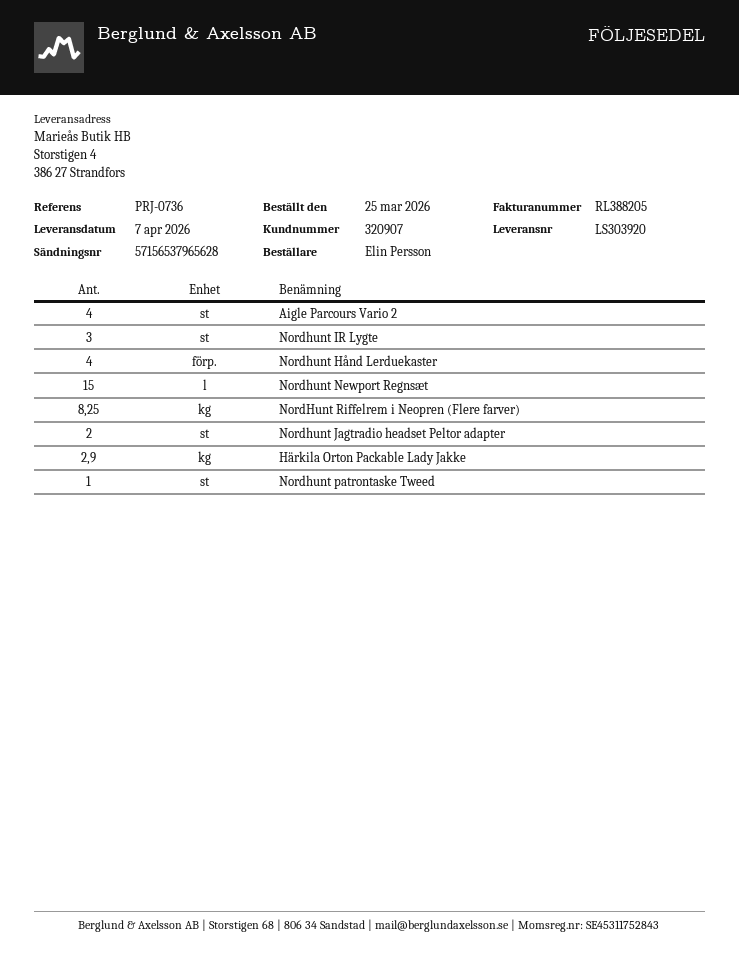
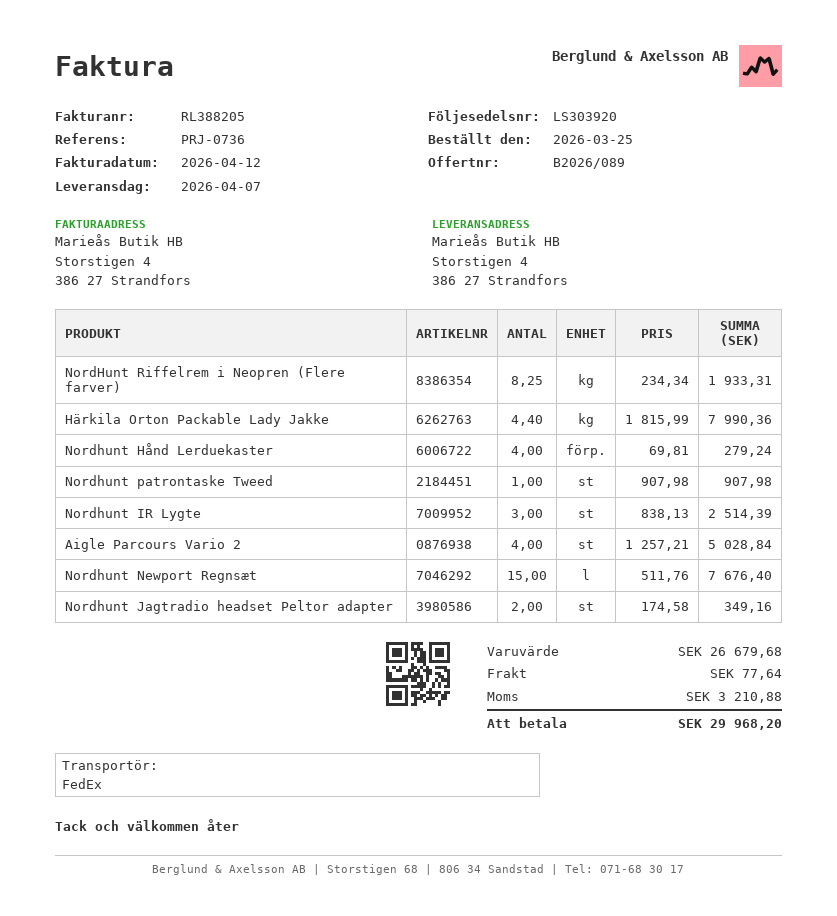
Härkila Orton Packable Lady Jakke: 2.9 -> 4.4

